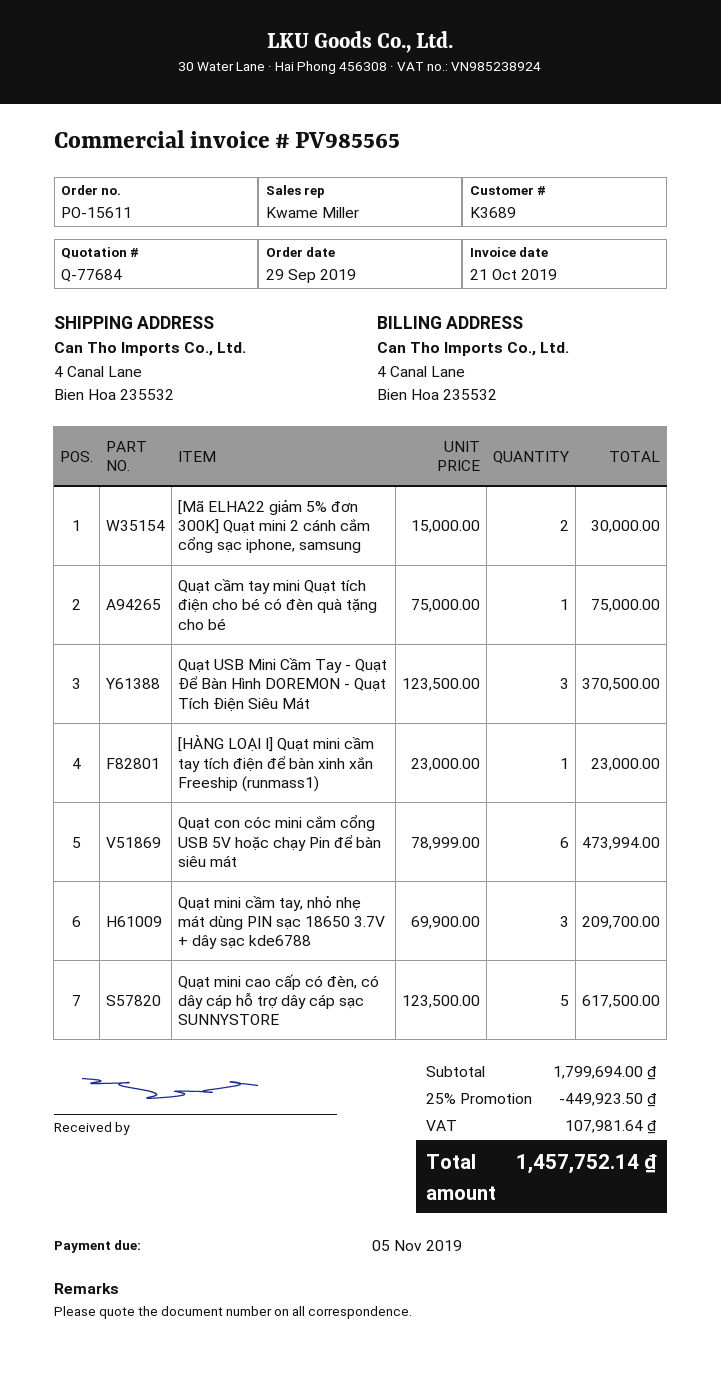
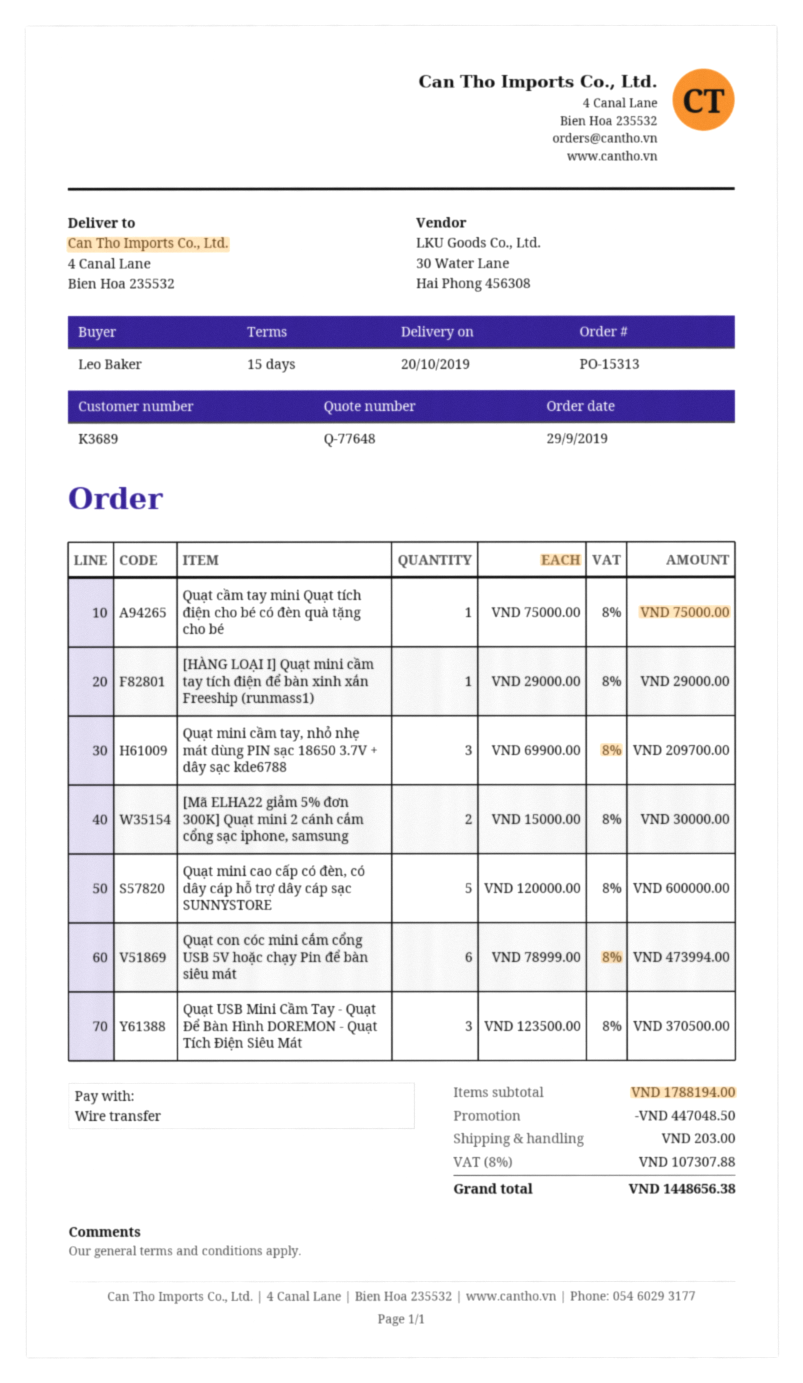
quote number: Q-77684 -> Q-77648
order number: PO-15611 -> PO-15313
[HÀNG LOẠI I] Quạt mini cầm tay tích điện để bàn xinh xắn Freeship (runmass1): 1 x 23000.00 = 23000.00 -> 1 x 29000.00 = 29000.00
Quạt mini cao cấp có đèn, có dây cáp hỗ trợ dây cáp sạc SUNNYSTORE: 5 x 123500.00 = 617500.00 -> 5 x 120000.00 = 600000.00
subtotal: 1799694.00 -> 1788194.00
discount: 449923.50 -> 447048.50
shipping: none -> 203.00
tax: 107981.64 -> 107307.88
total: 1457752.14 -> 1448656.38

